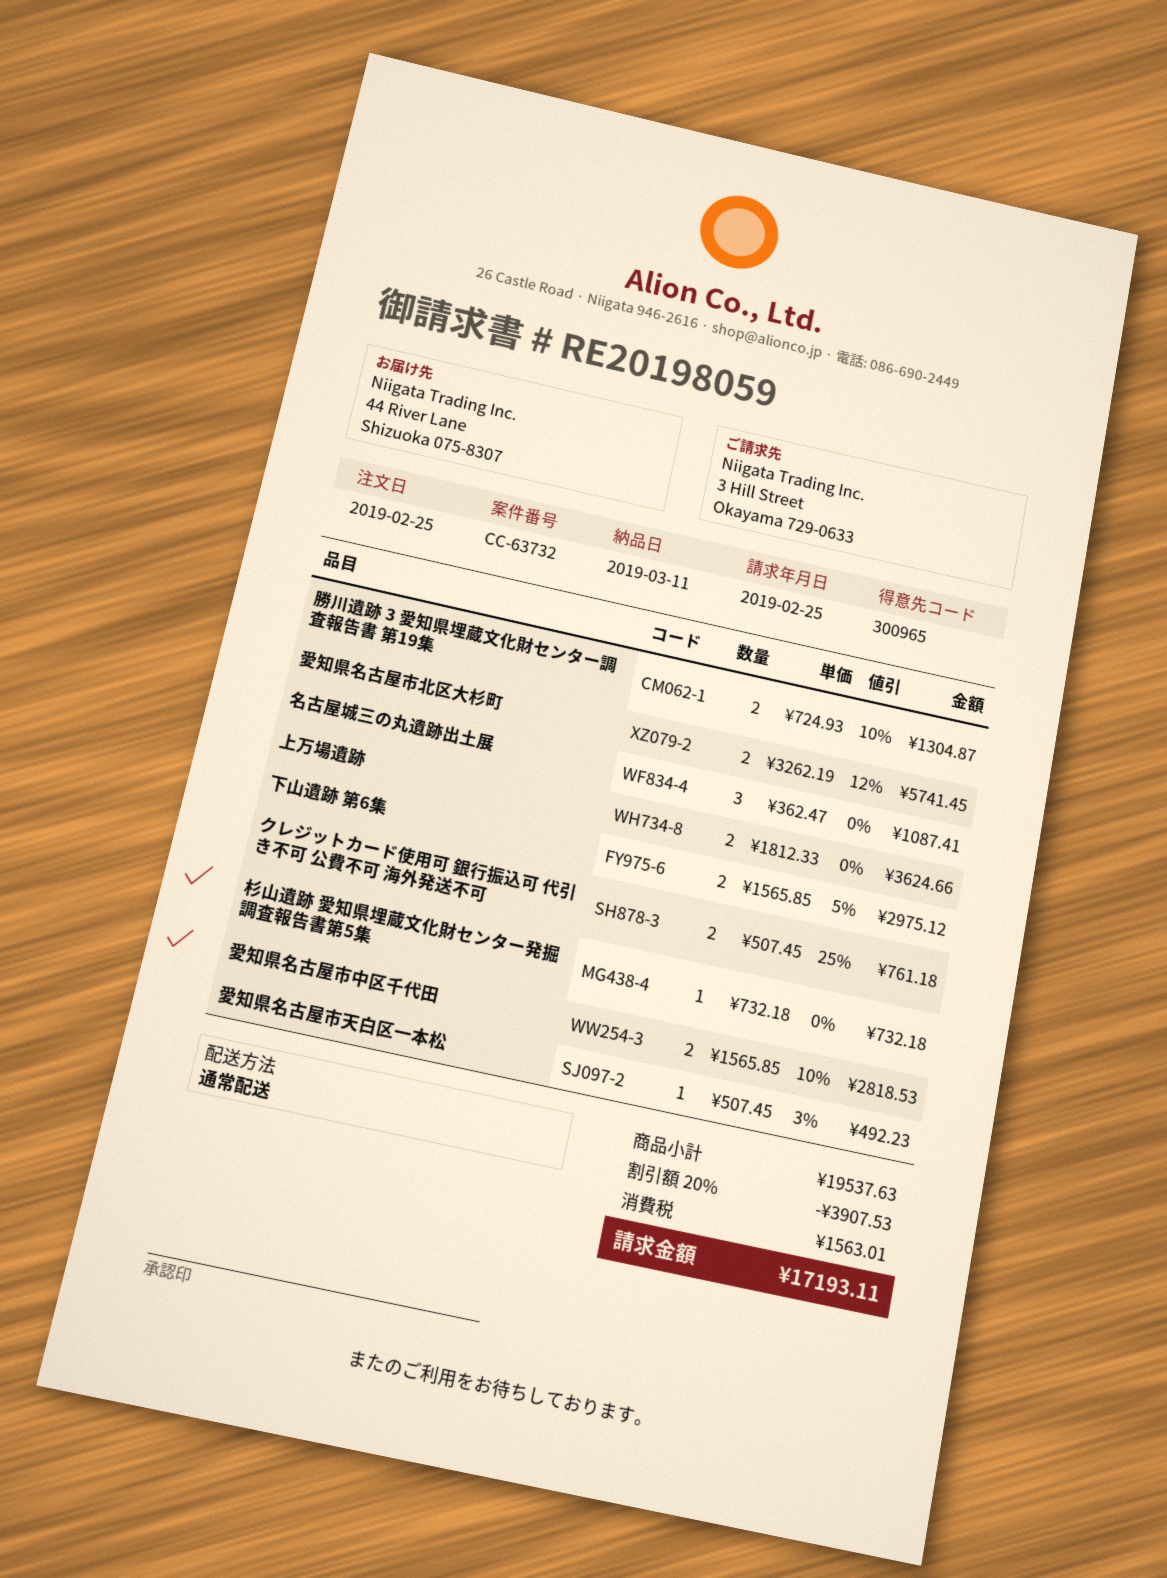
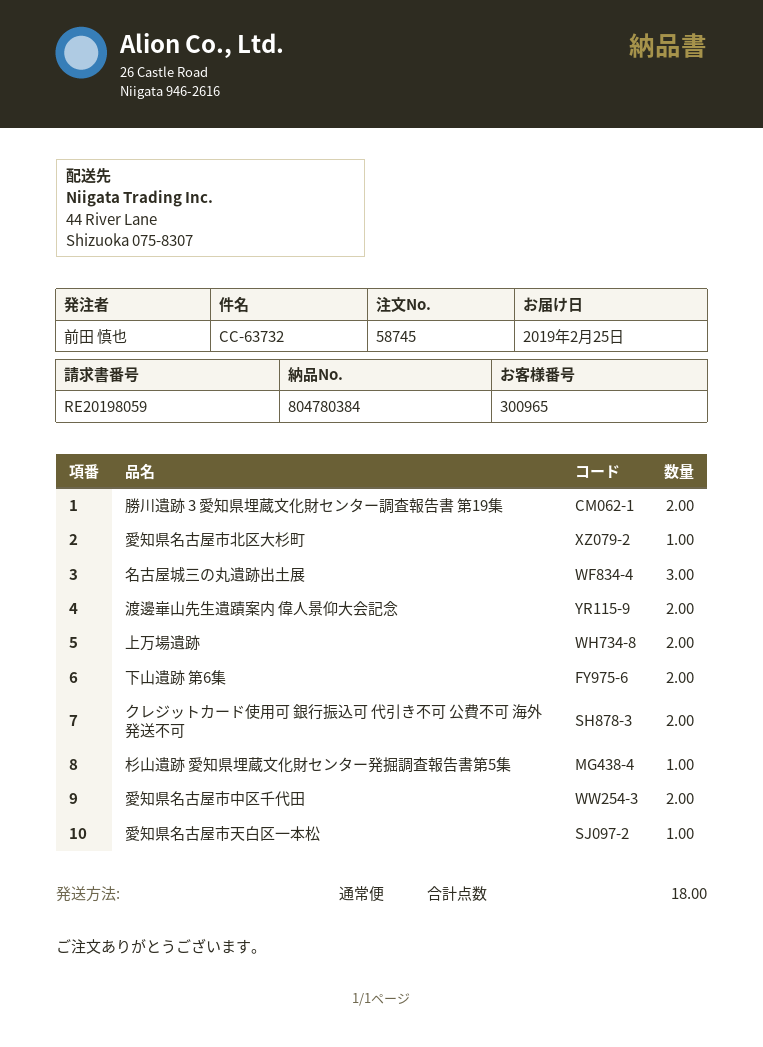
delivery date: 2019-03-11 -> 2019-02-25
愛知県名古屋市北区大杉町: 2 -> 1
渡邊崋山先生遺蹟案内 偉人景仰大会記念: none -> 2

